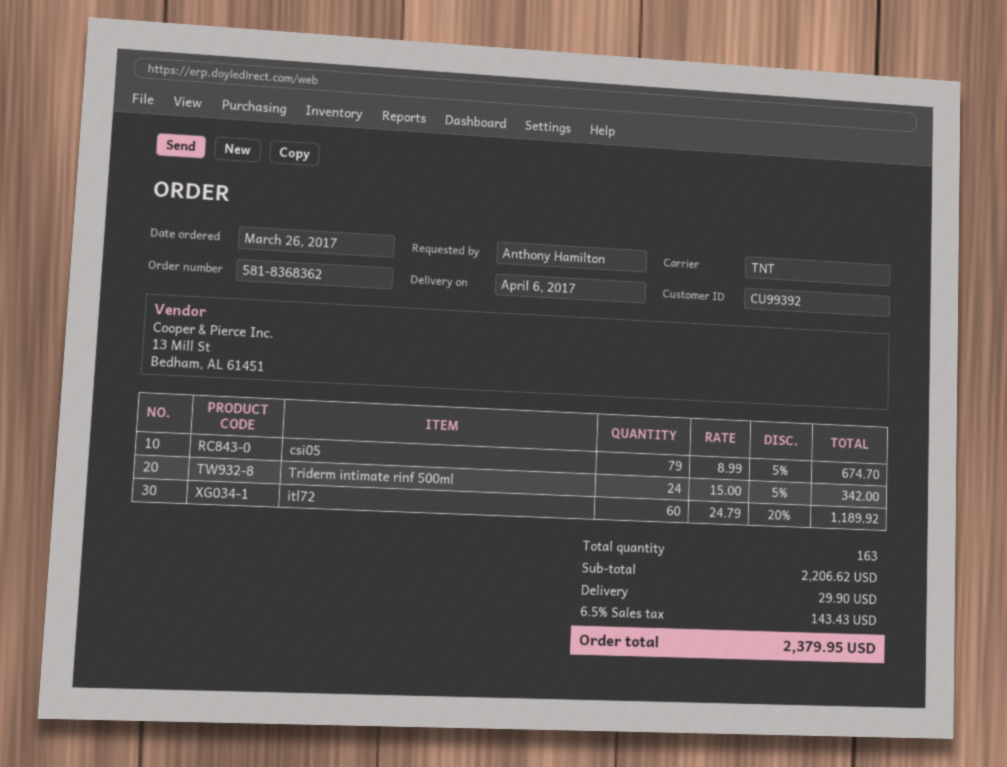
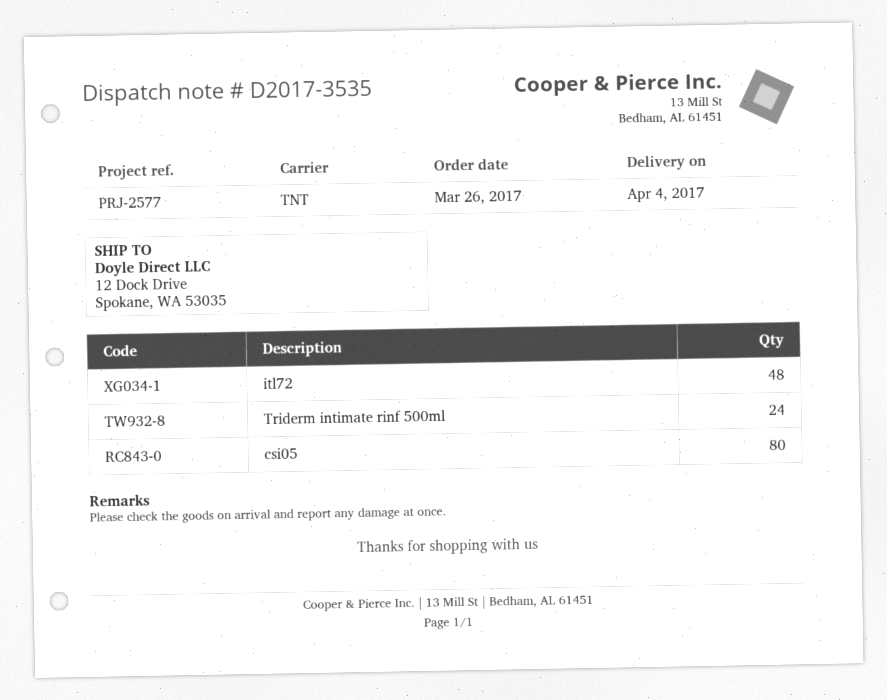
delivery date: 2017-04-06 -> 2017-04-04
csi05: 79 -> 80
itl72: 60 -> 48

